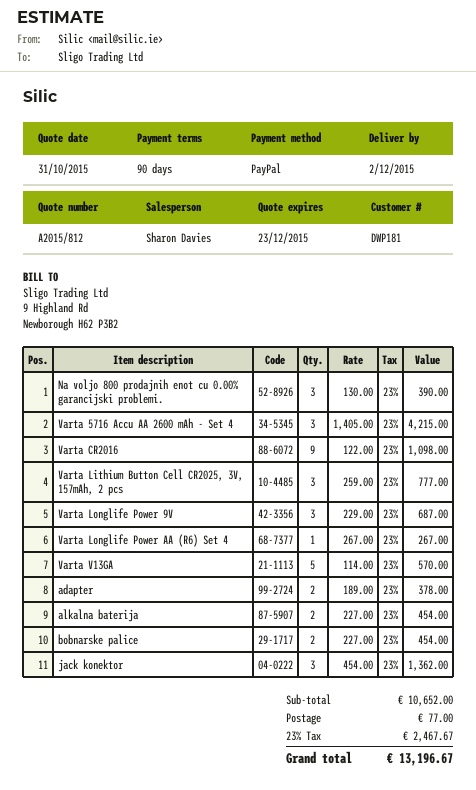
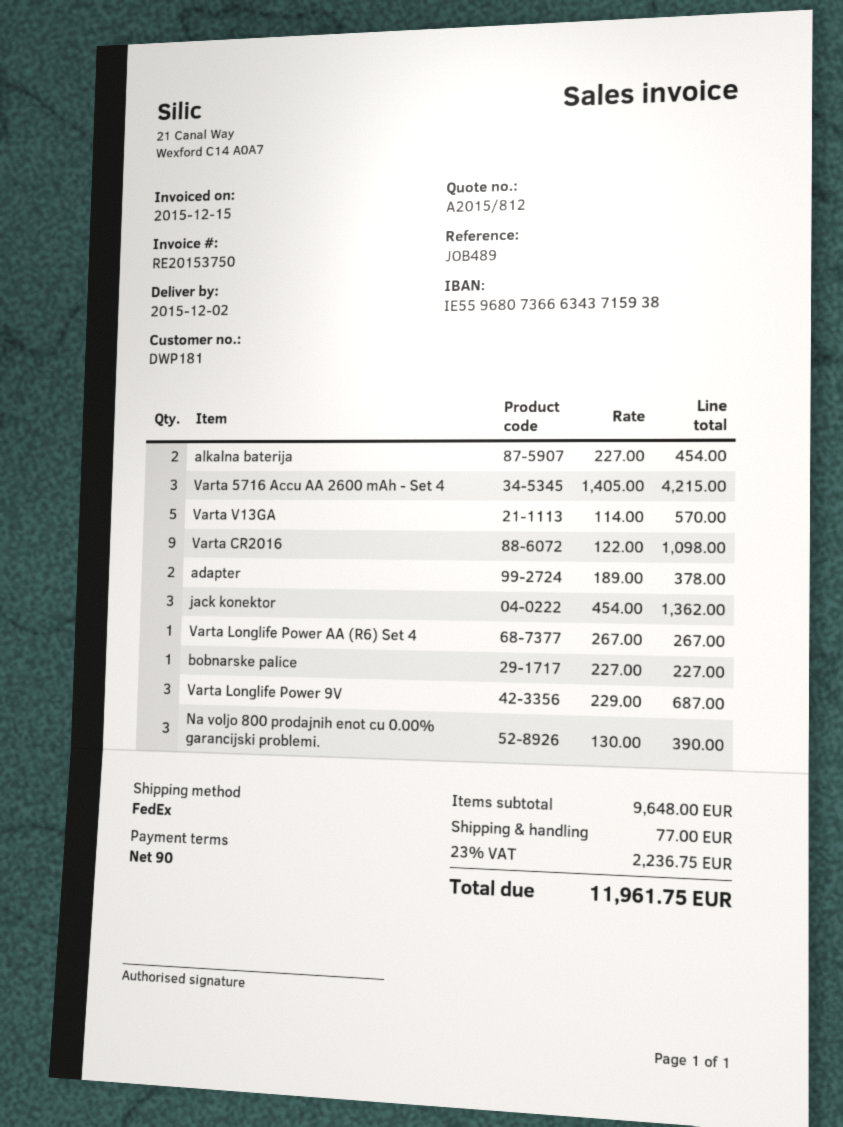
Varta Lithium Button Cell CR2025, 3V, 157mAh, 2 pcs: 3 x 259.00 = 777.00 -> none
bobnarske palice: 2 x 227.00 = 454.00 -> 1 x 227.00 = 227.00
subtotal: 10652.00 -> 9648.00
tax: 23% = 2467.67 -> 23% = 2236.75
total: 13196.67 -> 11961.75

